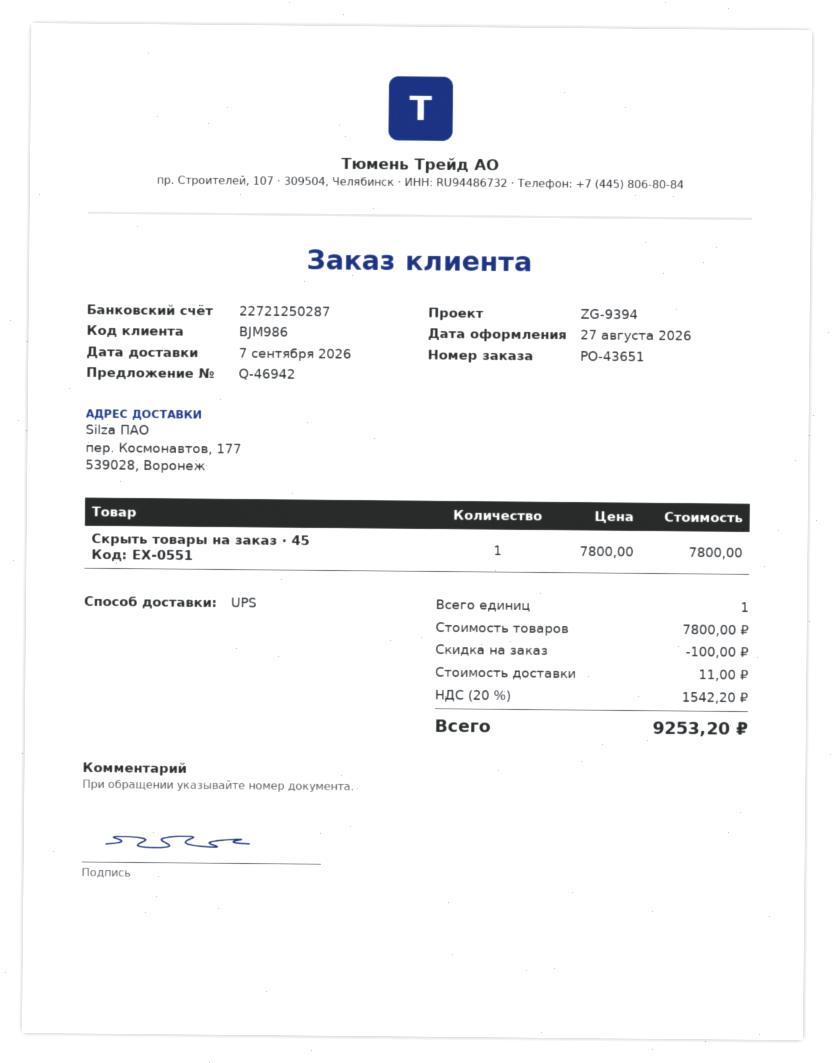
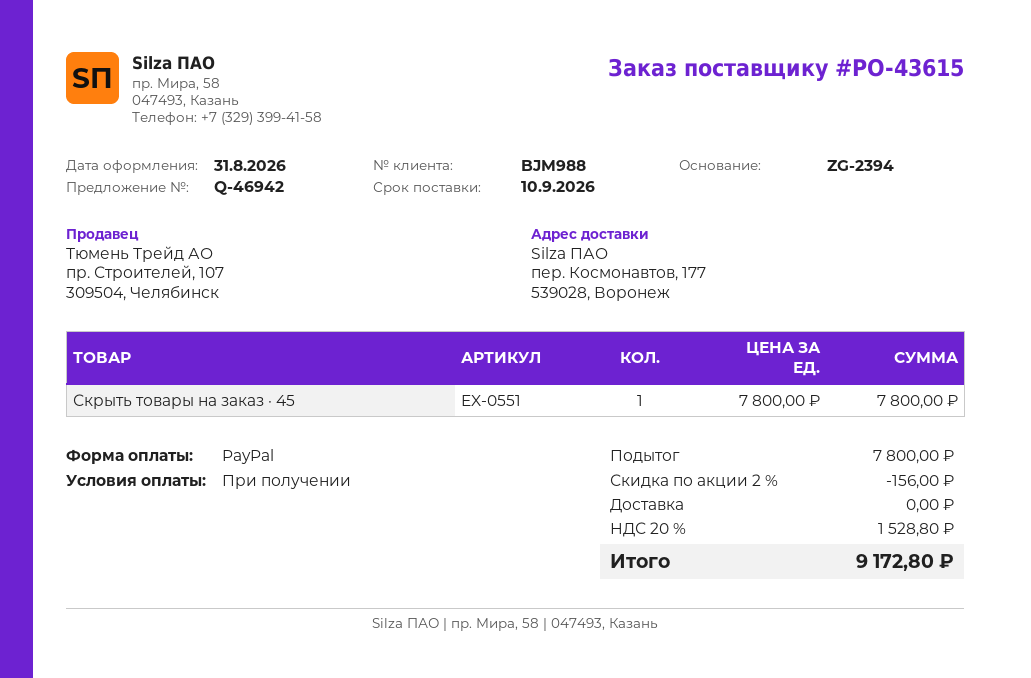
order number: PO-43651 -> PO-43615
order date: 2026-08-27 -> 2026-08-31
delivery date: 2026-09-07 -> 2026-09-10
customer number: BJM986 -> BJM988
reference: ZG-9394 -> ZG-2394
discount: 100.00 -> 156.00
shipping: 11.00 -> 0.00
tax: 20% = 1542.20 -> 20% = 1528.80
total: 9253.20 -> 9172.80

